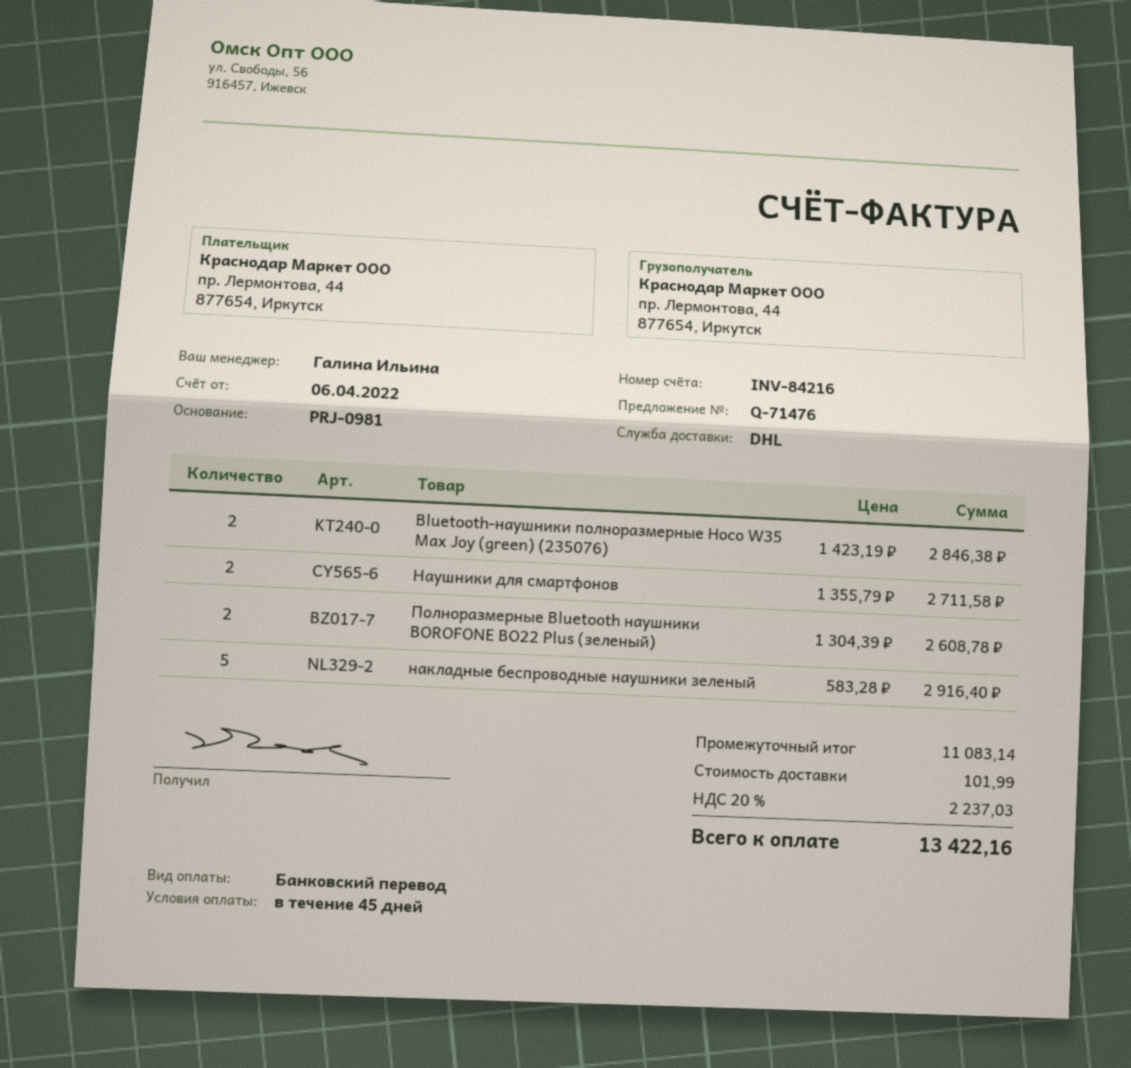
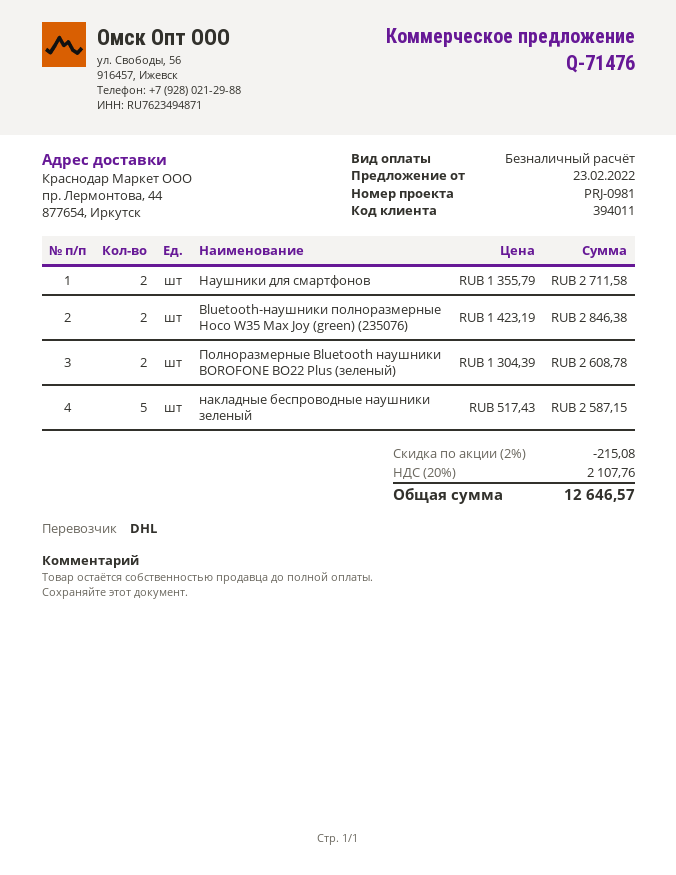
накладные беспроводные наушники зеленый: 5 x 583.28 = 2916.40 -> 5 x 517.43 = 2587.15
discount: none -> 2% = 215.08
shipping: 101.99 -> none
tax: 20% = 2237.03 -> 20% = 2107.76
total: 13422.16 -> 12646.57

